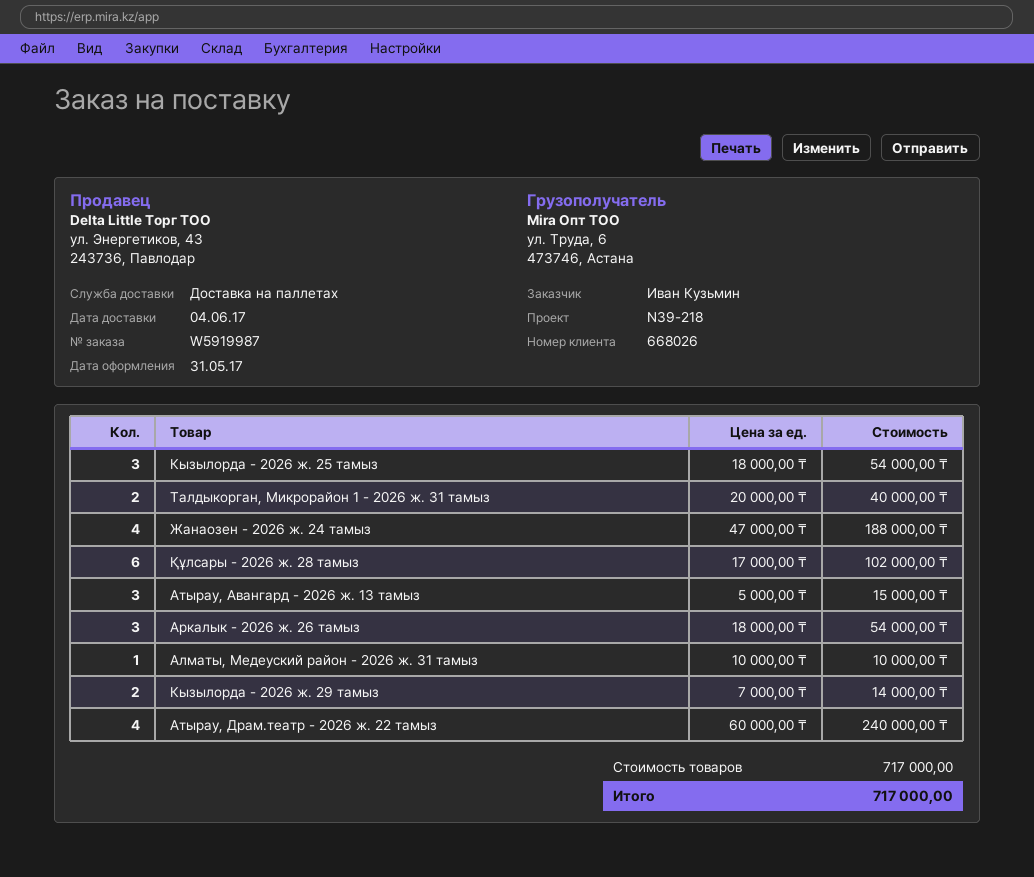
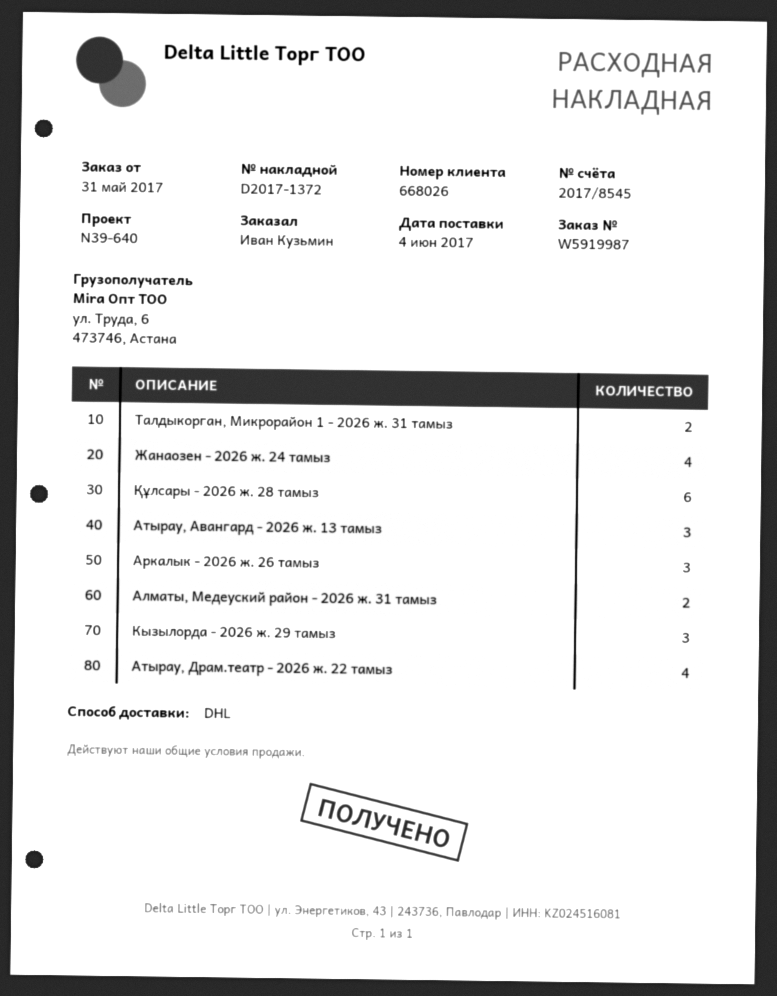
reference: N39-218 -> N39-640
shipping method: pallet freight -> DHL
Кызылорда - 2026 ж. 25 тамыз: 3 -> none
Алматы, Медеуский район - 2026 ж. 31 тамыз: 1 -> 2
Кызылорда - 2026 ж. 29 тамыз: 2 -> 3

